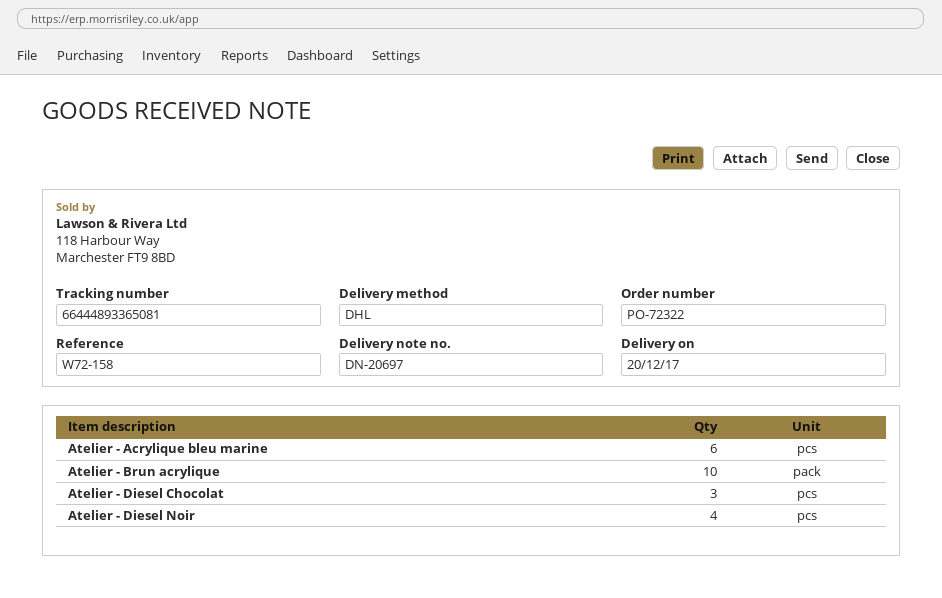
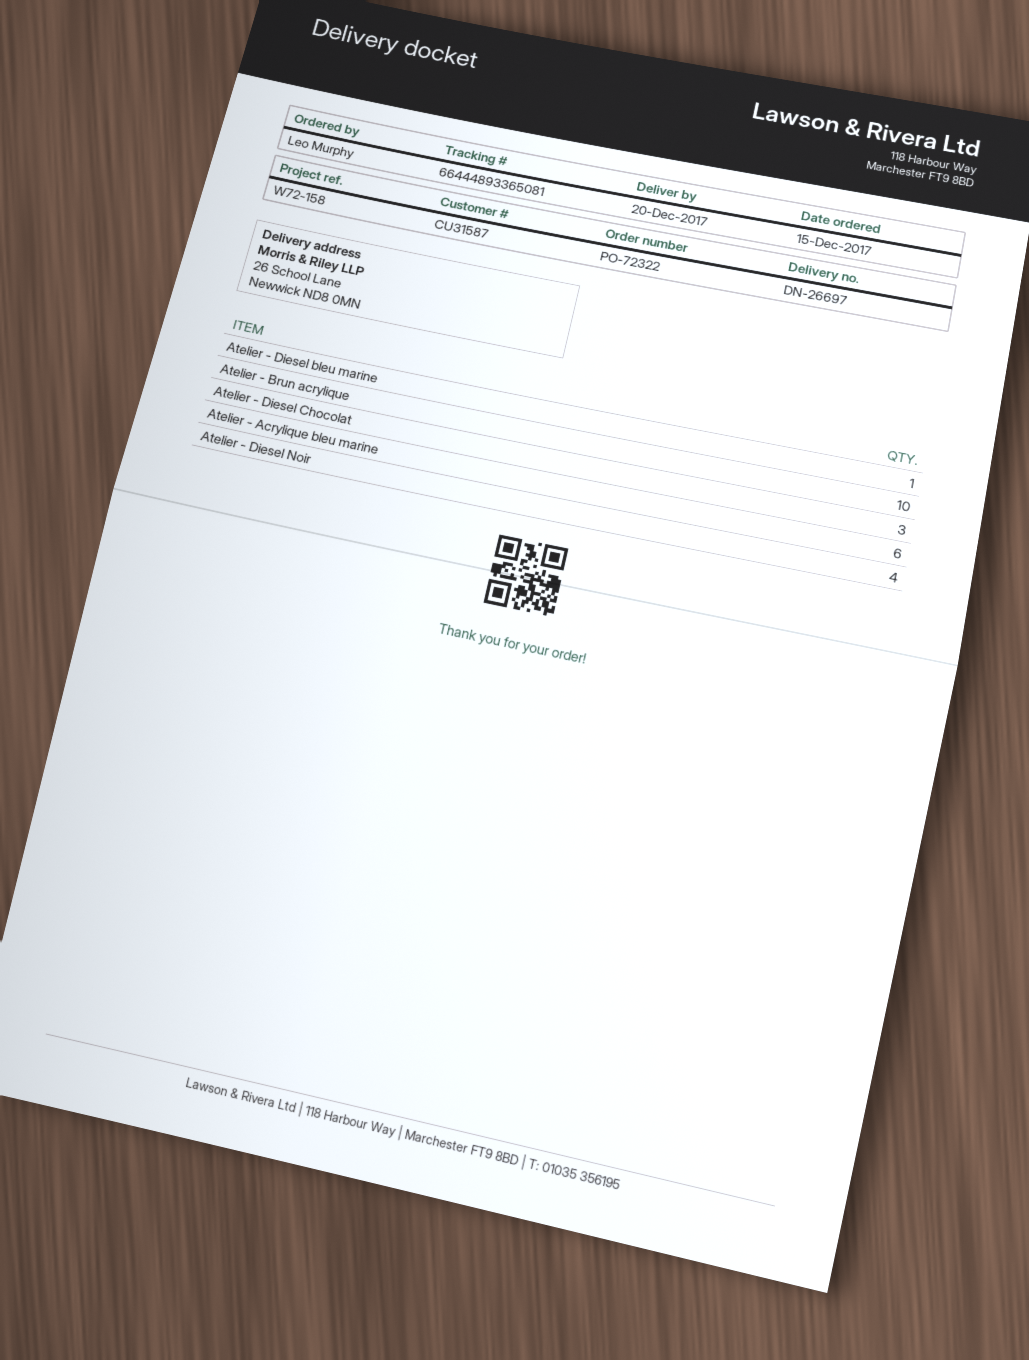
delivery note number: DN-20697 -> DN-26697
Atelier - Diesel bleu marine: none -> 1

